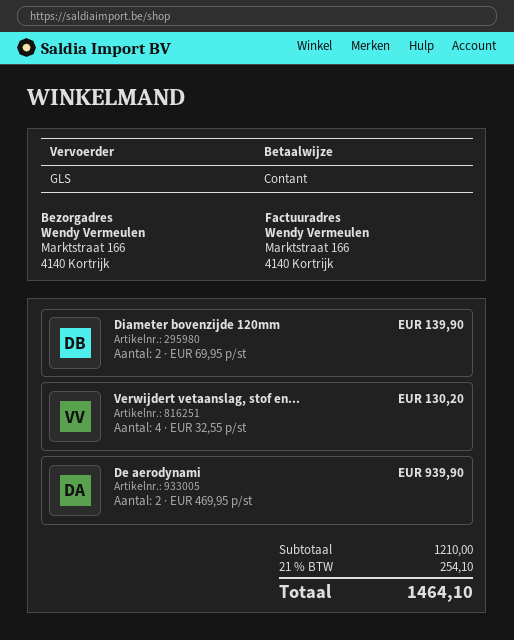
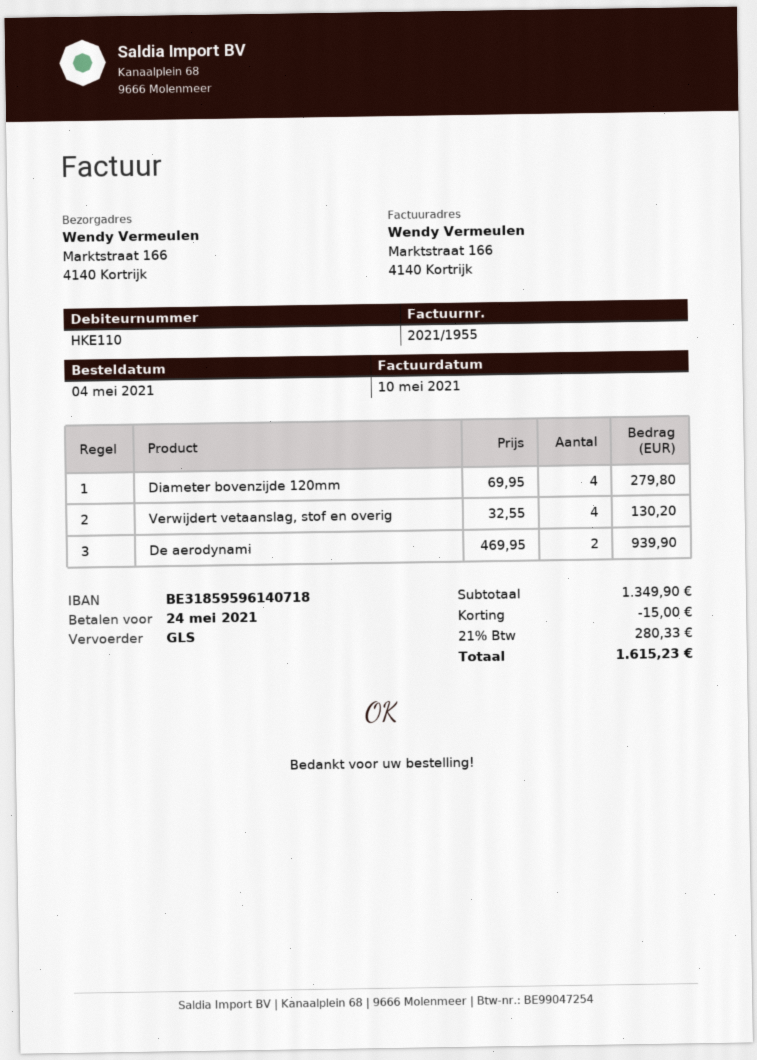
Diameter bovenzijde 120mm: 2 x 69.95 = 139.90 -> 4 x 69.95 = 279.80
subtotal: 1210.00 -> 1349.90
discount: none -> 15.00
tax: 21% = 254.10 -> 21% = 280.33
total: 1464.10 -> 1615.23

